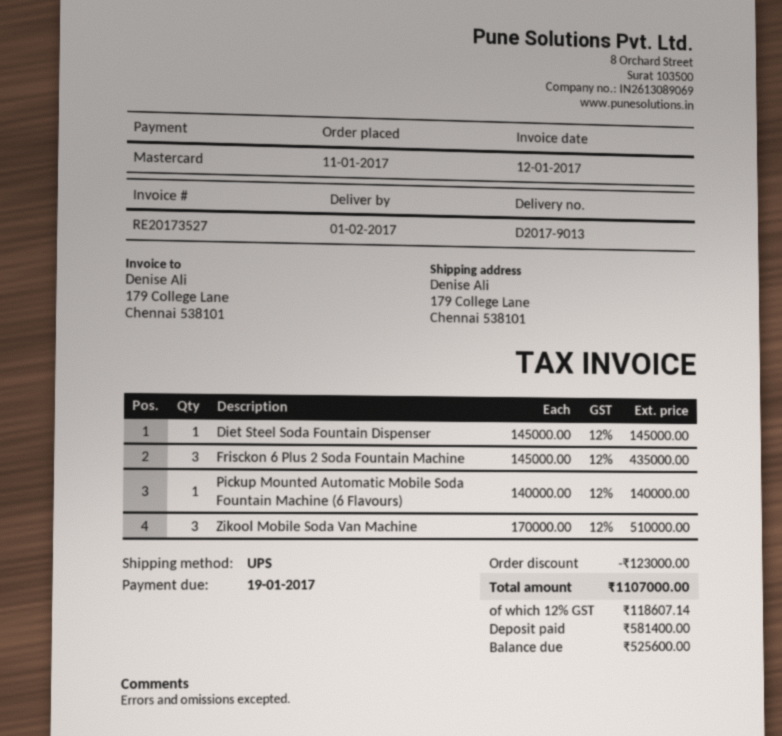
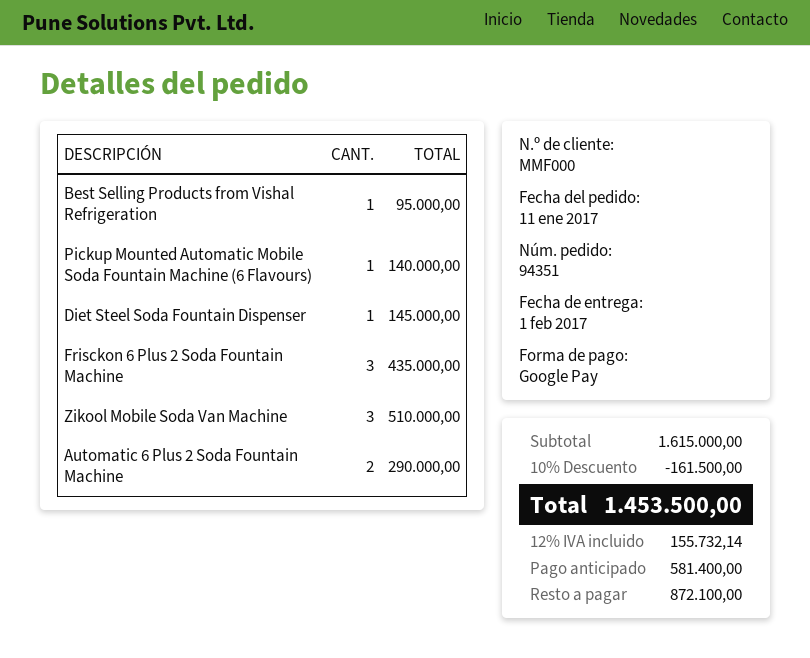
payment method: Mastercard -> Google Pay
Best Selling Products from Vishal Refrigeration: none -> 1 for 95000.00
Automatic 6 Plus 2 Soda Fountain Machine: none -> 2 for 290000.00
discount: 123000.00 -> 161500.00
tax: 12% = 118607.14 -> 12% = 155732.14
total: 1107000.00 -> 1453500.00
balance: 525600.00 -> 872100.00

